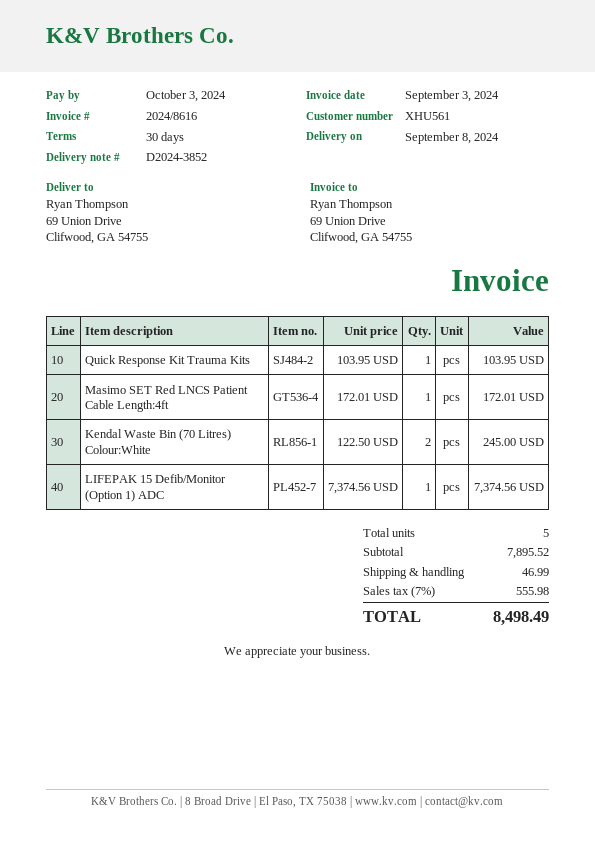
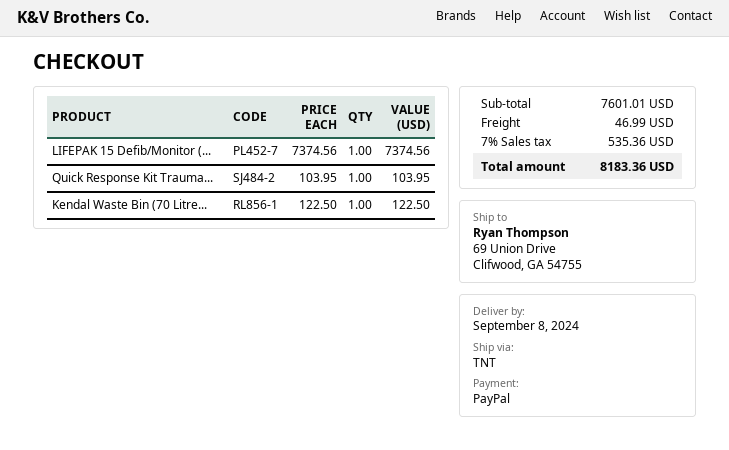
Masimo SET Red LNCS Patient Cable Length:4ft: 1 x 172.01 = 172.01 -> none
Kendal Waste Bin (70 Litres) Colour:White: 2 x 122.50 = 245.00 -> 1 x 122.50 = 122.50
subtotal: 7895.52 -> 7601.01
tax: 7% = 555.98 -> 7% = 535.36
total: 8498.49 -> 8183.36

